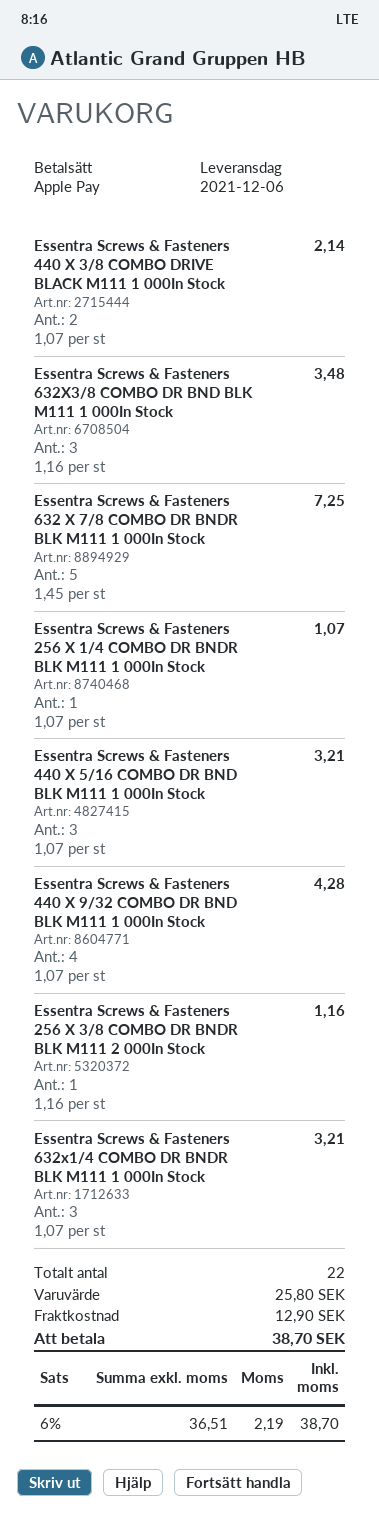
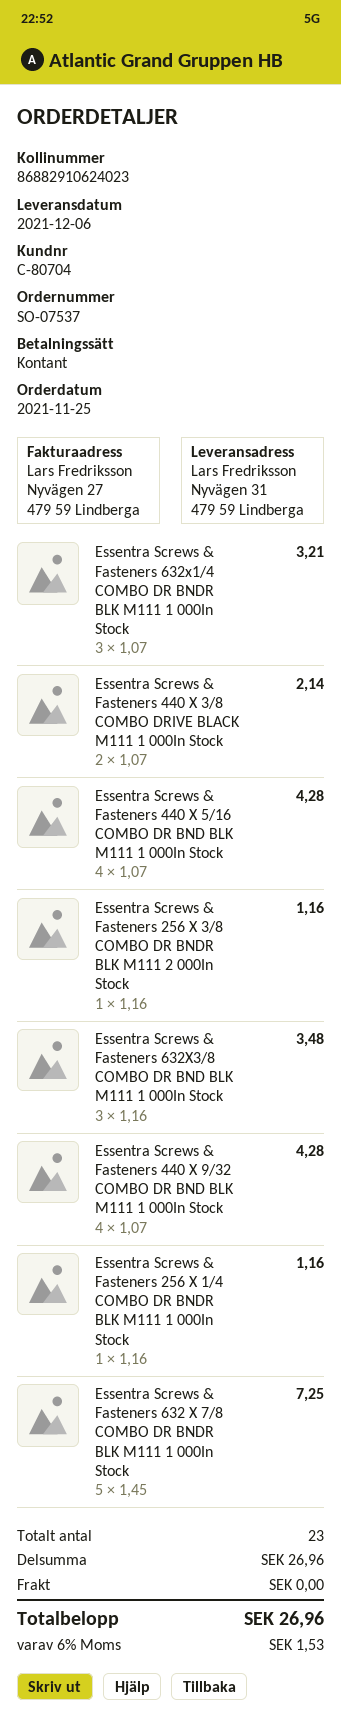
payment method: Apple Pay -> cash
Essentra Screws & Fasteners 256 X 1/4 COMBO DR BNDR BLK M111 1 000In Stock: 1 x 1.07 = 1.07 -> 1 x 1.16 = 1.16
Essentra Screws & Fasteners 440 X 5/16 COMBO DR BND BLK M111 1 000In Stock: 3 x 1.07 = 3.21 -> 4 x 1.07 = 4.28
total quantity: 22 -> 23
subtotal: 25.80 -> 26.96
shipping: 12.90 -> 0.00
tax: 6% = 2.19 -> 6% = 1.53
total: 38.70 -> 26.96

